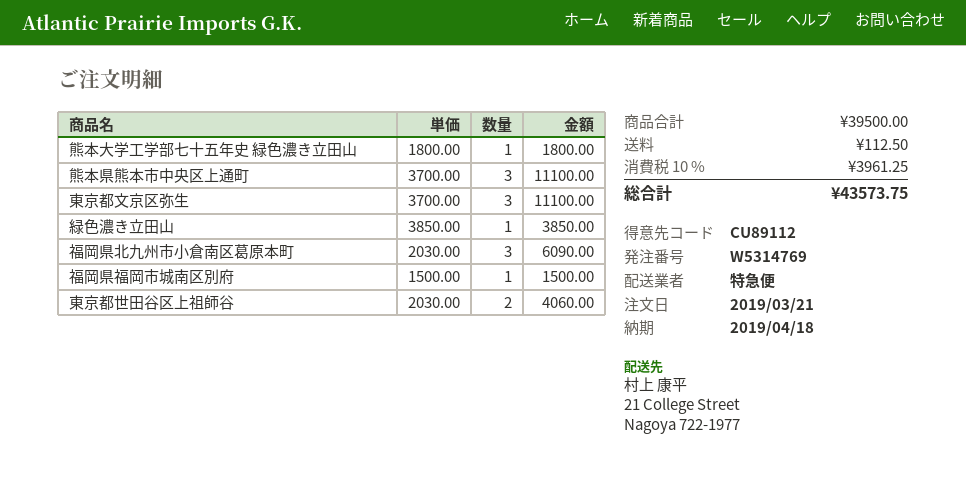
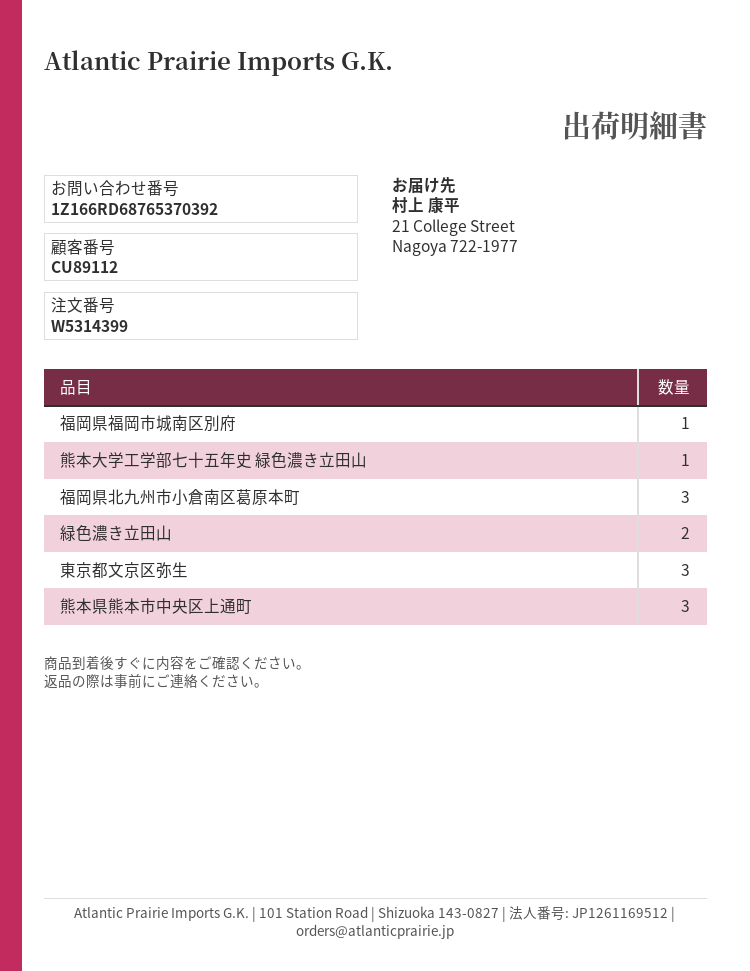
order number: W5314769 -> W5314399
緑色濃き立田山: 1 -> 2
東京都世田谷区上祖師谷: 2 -> none

